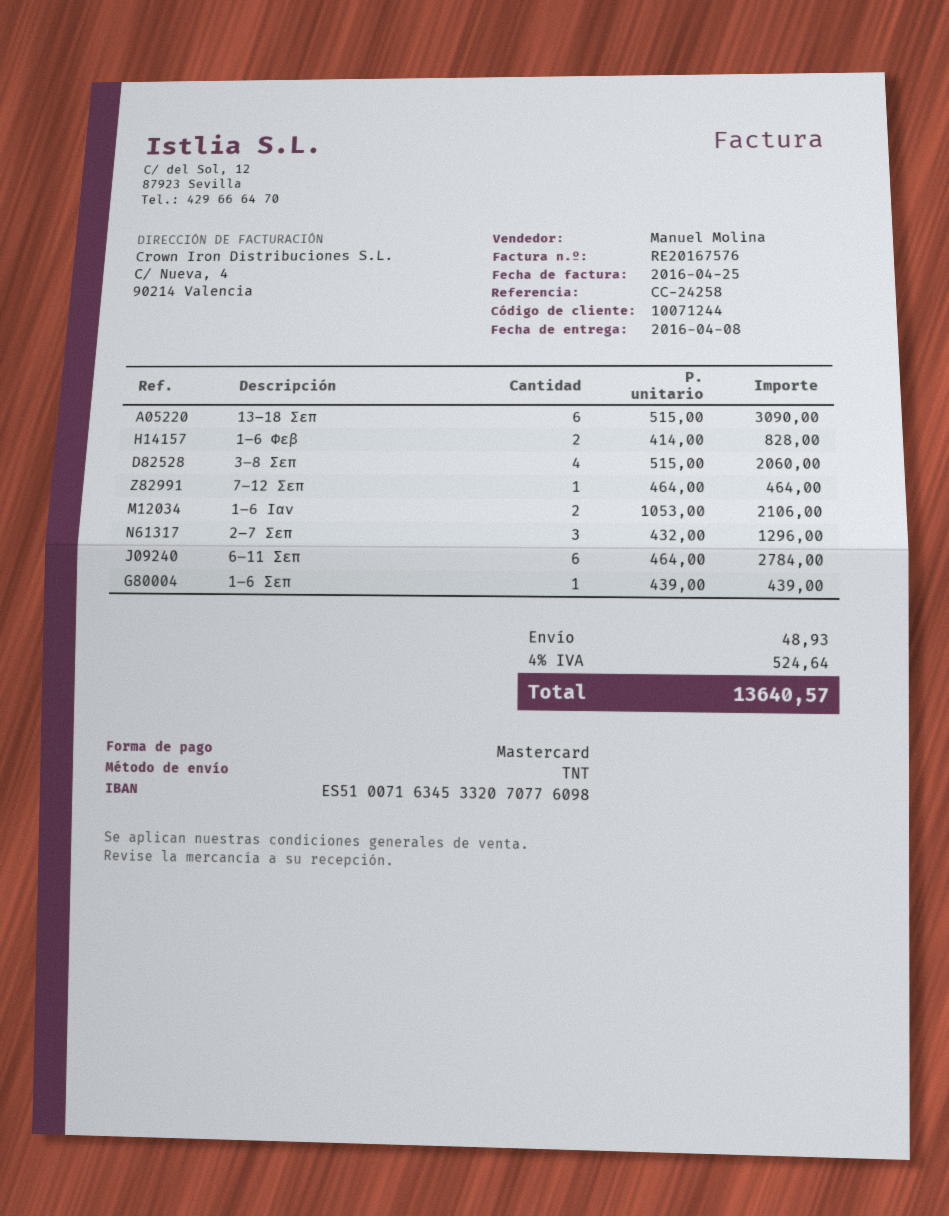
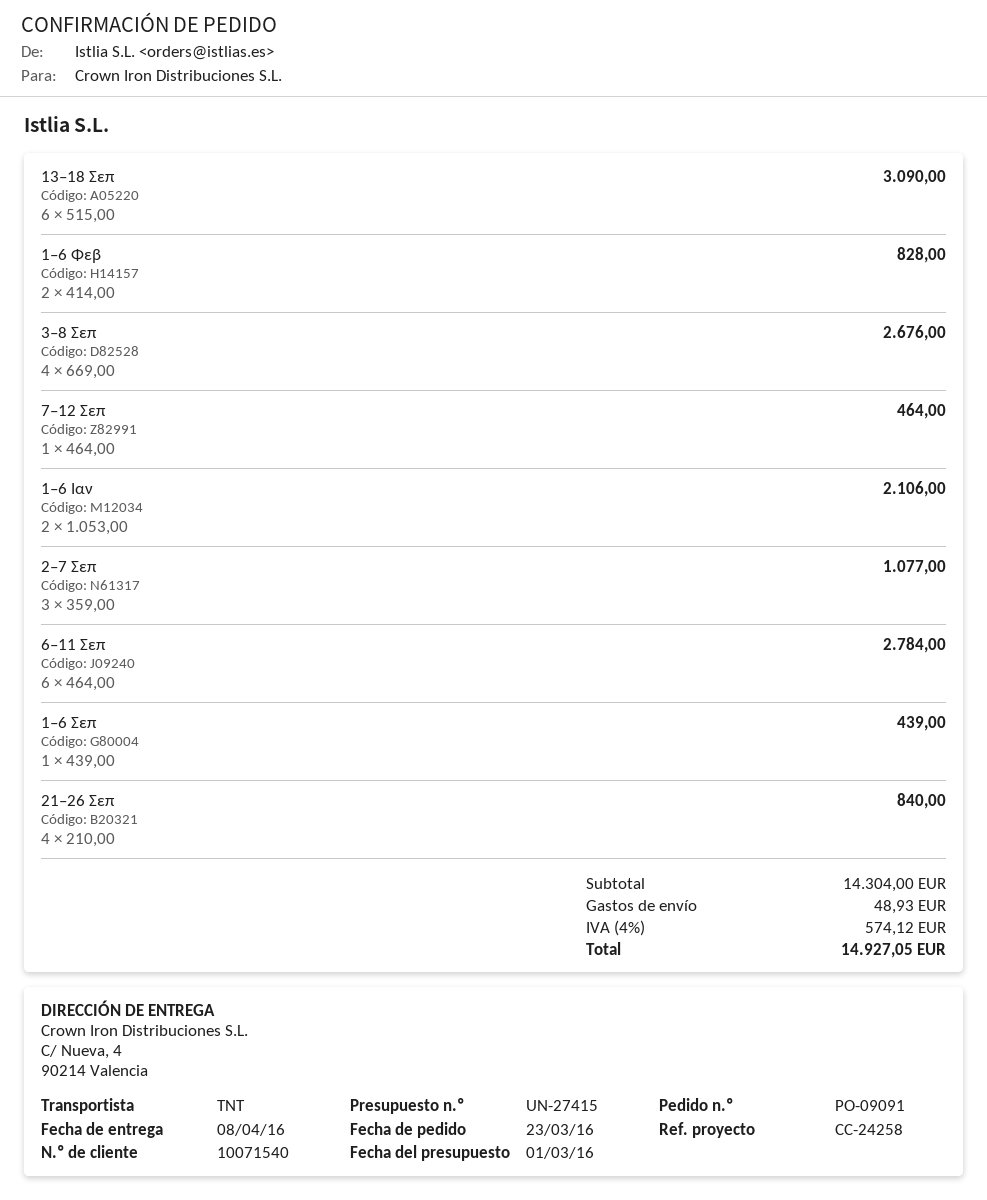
customer number: 10071244 -> 10071540
3–8 Σεπ: 4 x 515.00 = 2060.00 -> 4 x 669.00 = 2676.00
2–7 Σεπ: 3 x 432.00 = 1296.00 -> 3 x 359.00 = 1077.00
21–26 Σεπ: none -> 4 x 210.00 = 840.00
tax: 4% = 524.64 -> 4% = 574.12
total: 13640.57 -> 14927.05

